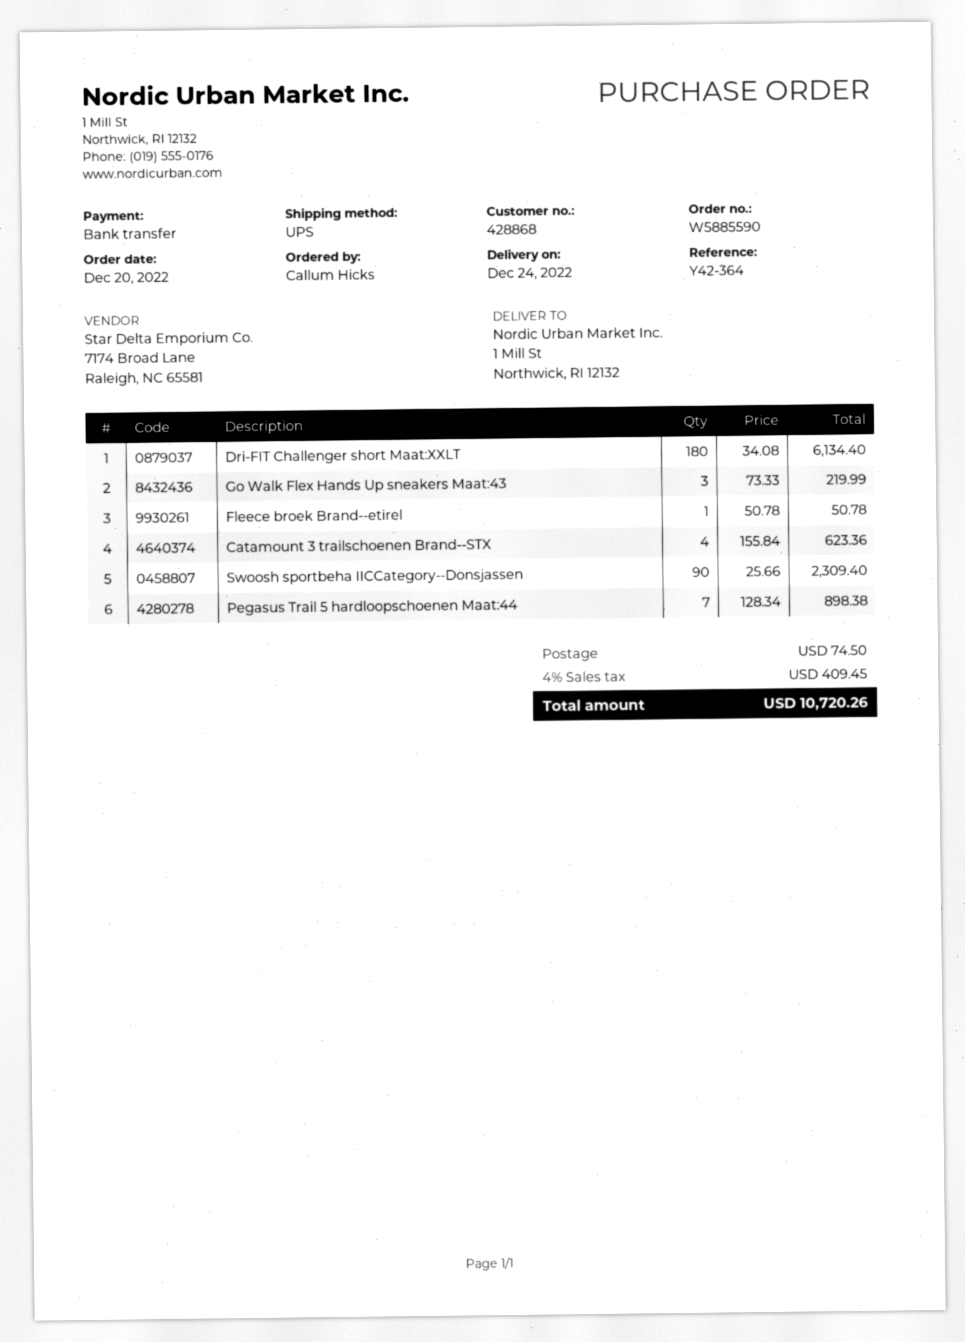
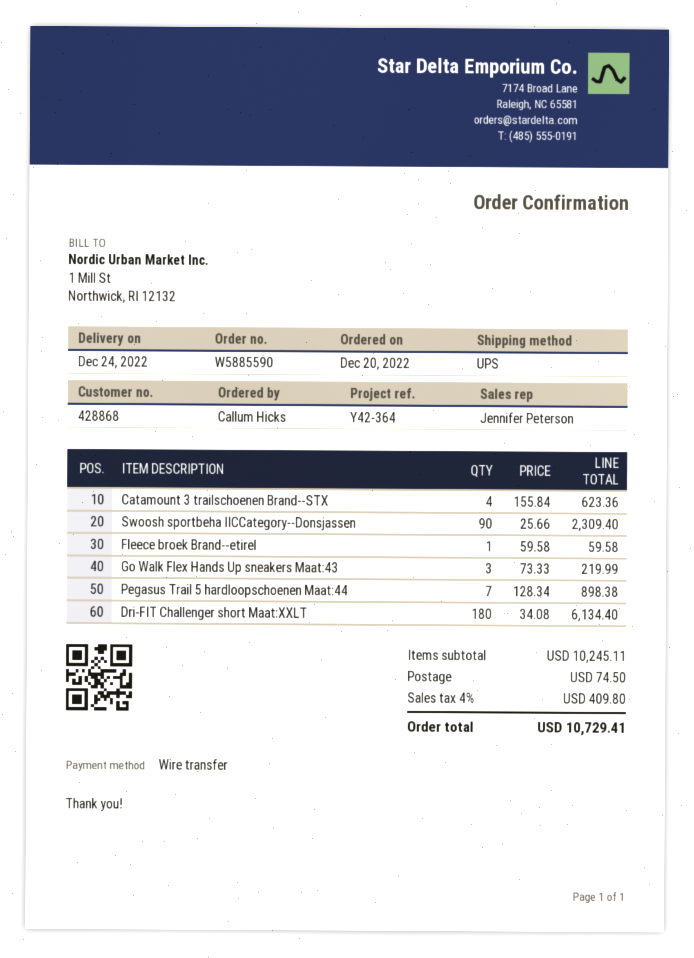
Fleece broek Brand--etirel: 1 x 50.78 = 50.78 -> 1 x 59.58 = 59.58
tax: 4% = 409.45 -> 4% = 409.80
total: 10720.26 -> 10729.41

